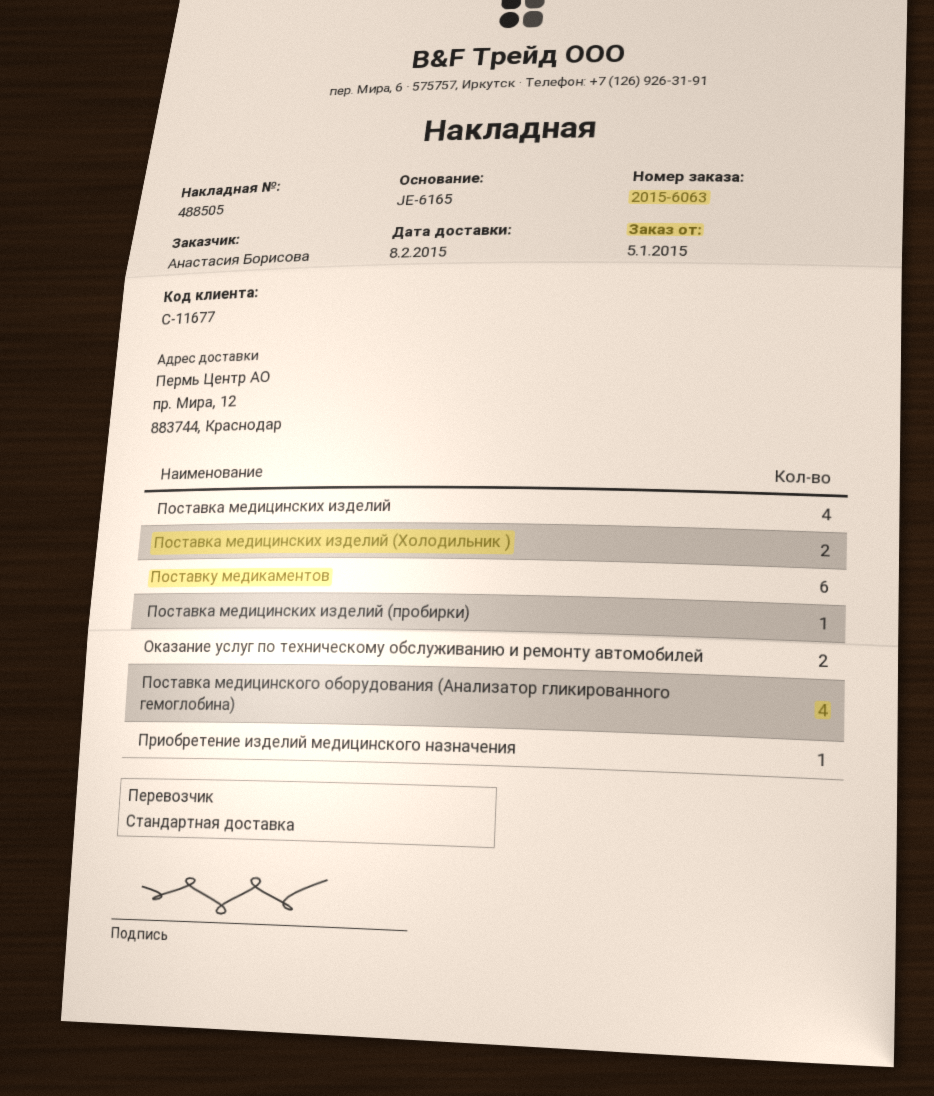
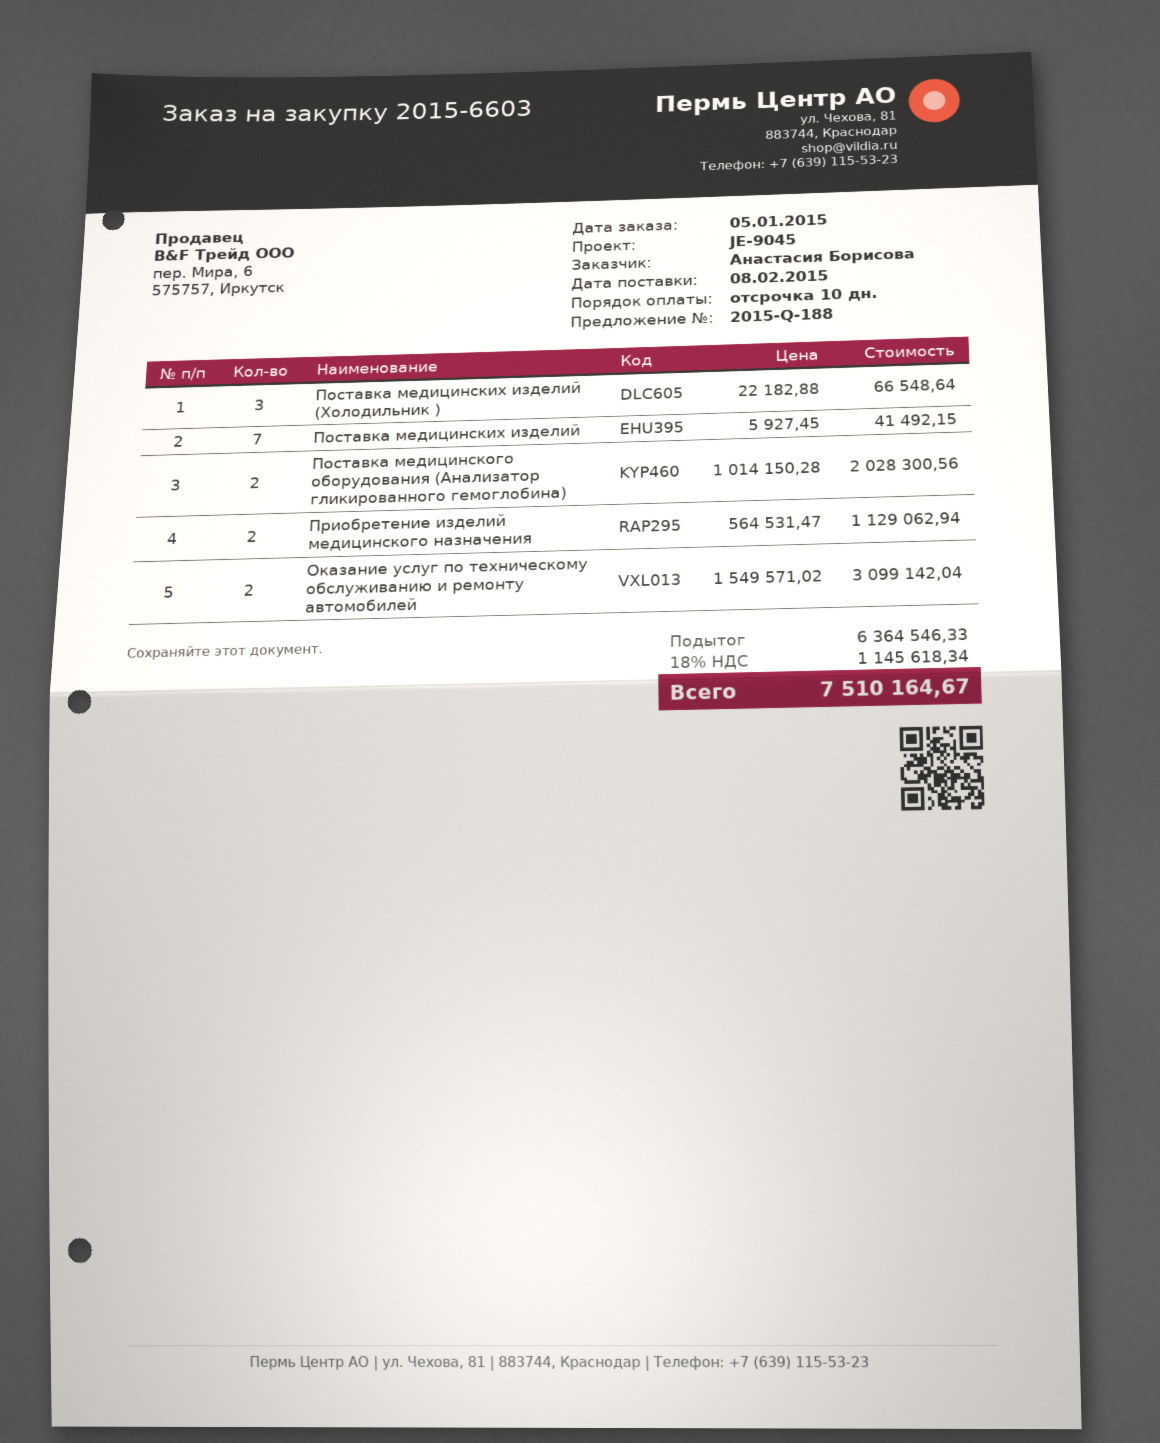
order number: 2015-6063 -> 2015-6603
reference: JE-6165 -> JE-9045
Поставка медицинских изделий: 4 -> 7
Поставка медицинских изделий (Холодильник ): 2 -> 3
Поставку медикаментов: 6 -> none
Поставка медицинских изделий (пробирки): 1 -> none
Поставка медицинского оборудования (Анализатор гликированного гемоглобина): 4 -> 2
Приобретение изделий медицинского назначения: 1 -> 2

